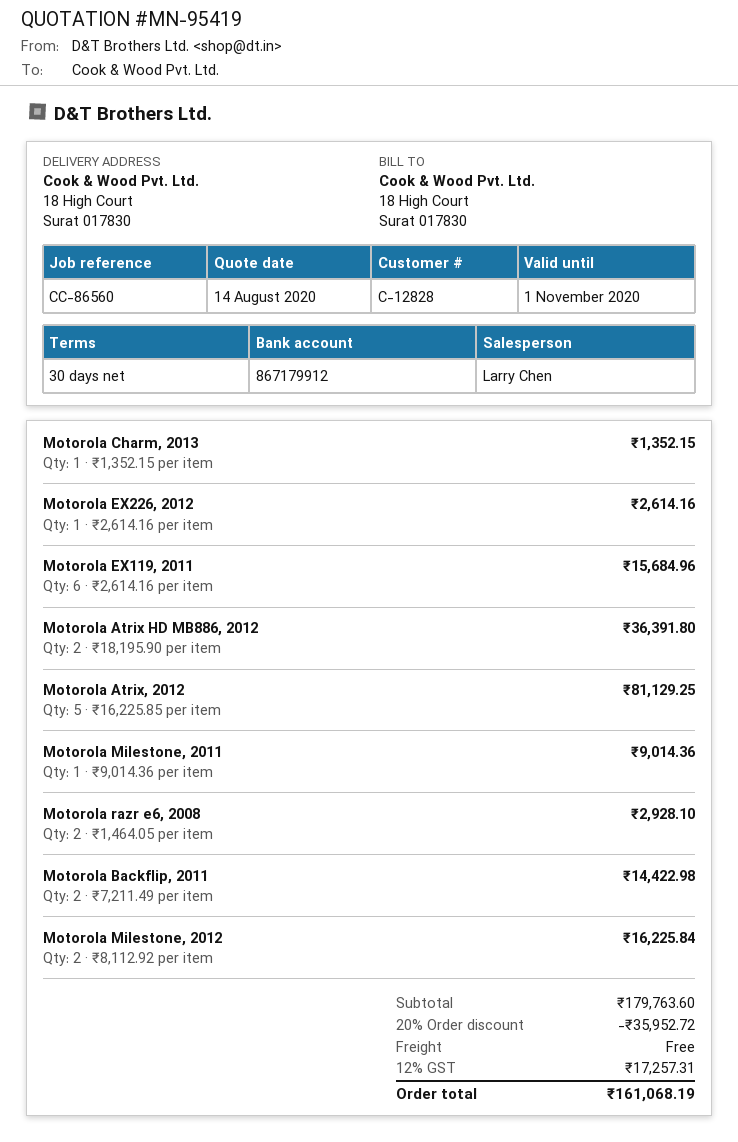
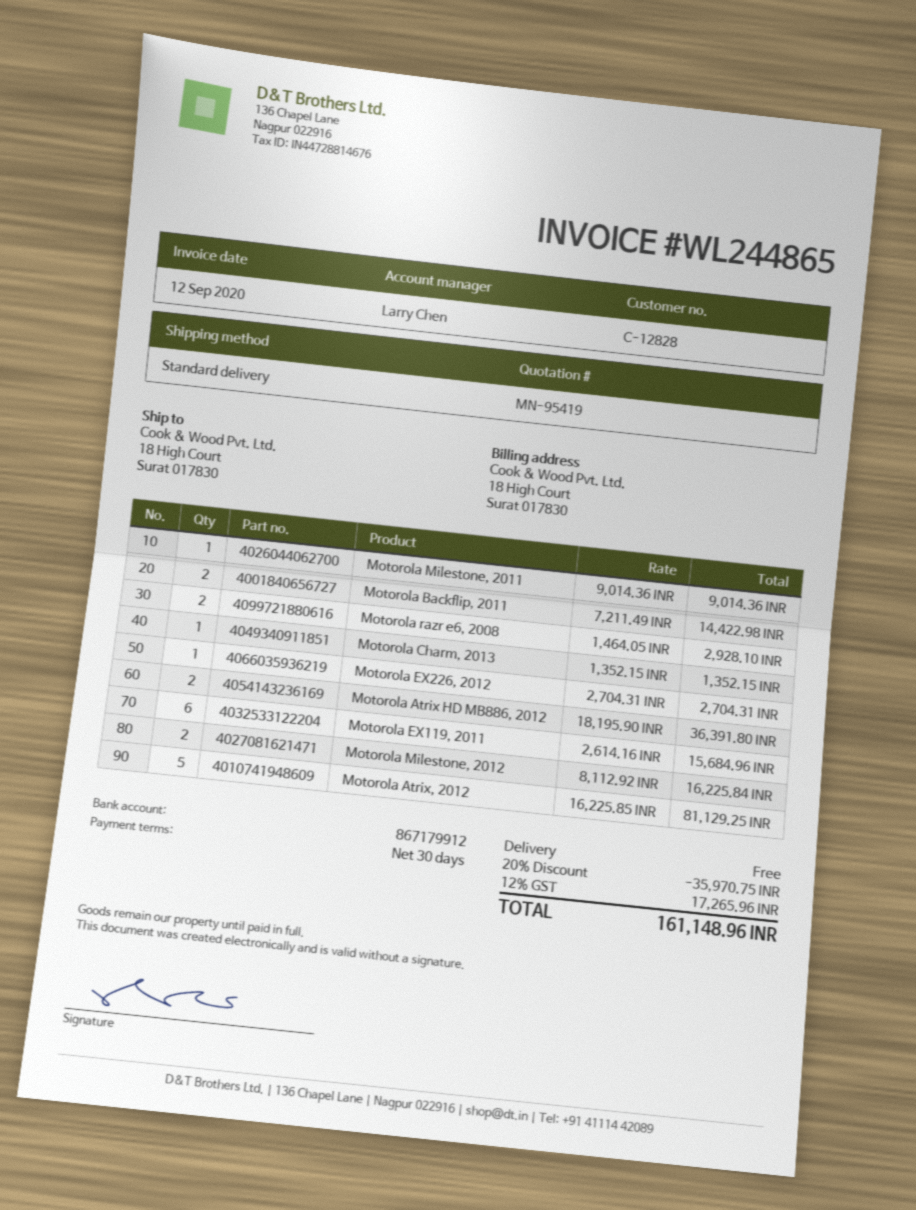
Motorola EX226, 2012: 1 x 2614.16 = 2614.16 -> 1 x 2704.31 = 2704.31
discount: 20% = 35952.72 -> 20% = 35970.75
tax: 12% = 17257.31 -> 12% = 17265.96
total: 161068.19 -> 161148.96

